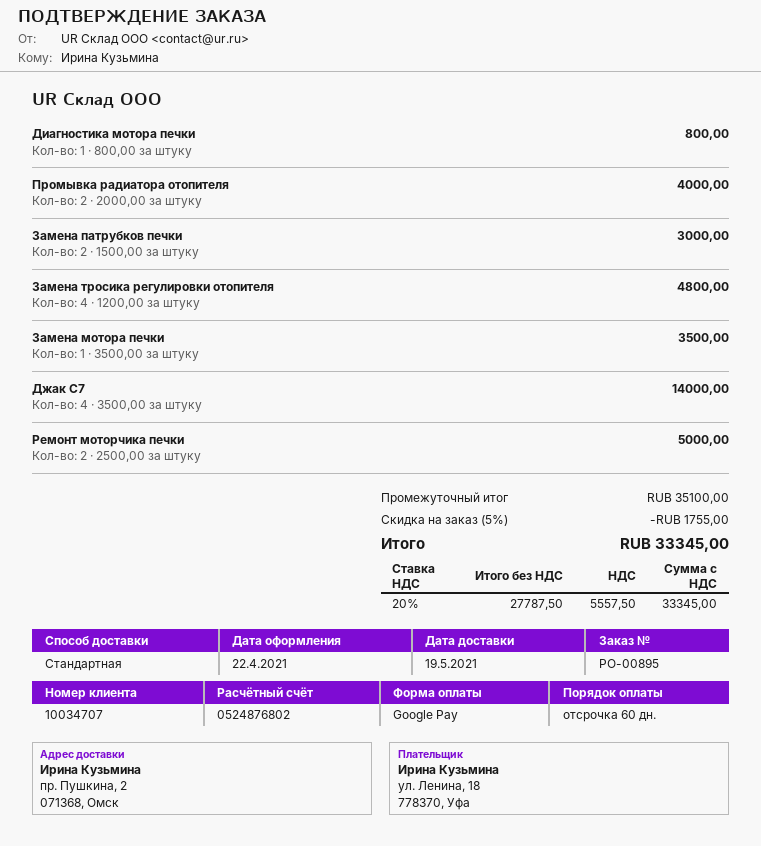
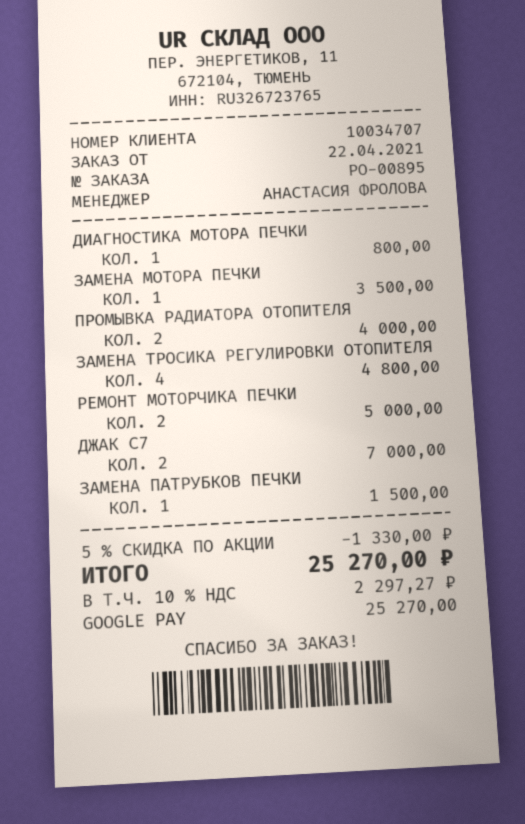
Замена патрубков печки: 2 for 3000.00 -> 1 for 1500.00
Джак С7: 4 for 14000.00 -> 2 for 7000.00
discount: 5% = 1755.00 -> 5% = 1330.00
tax: 20% = 5557.50 -> 10% = 2297.27
total: 33345.00 -> 25270.00

